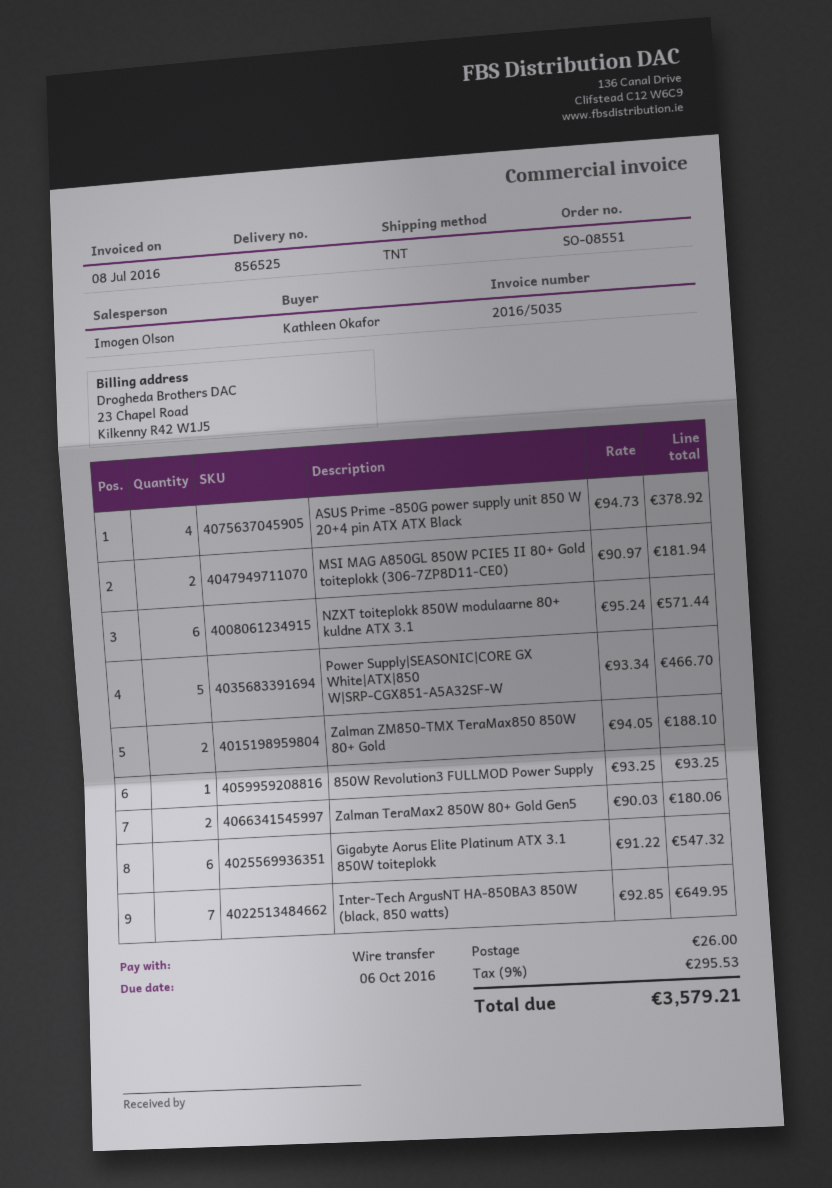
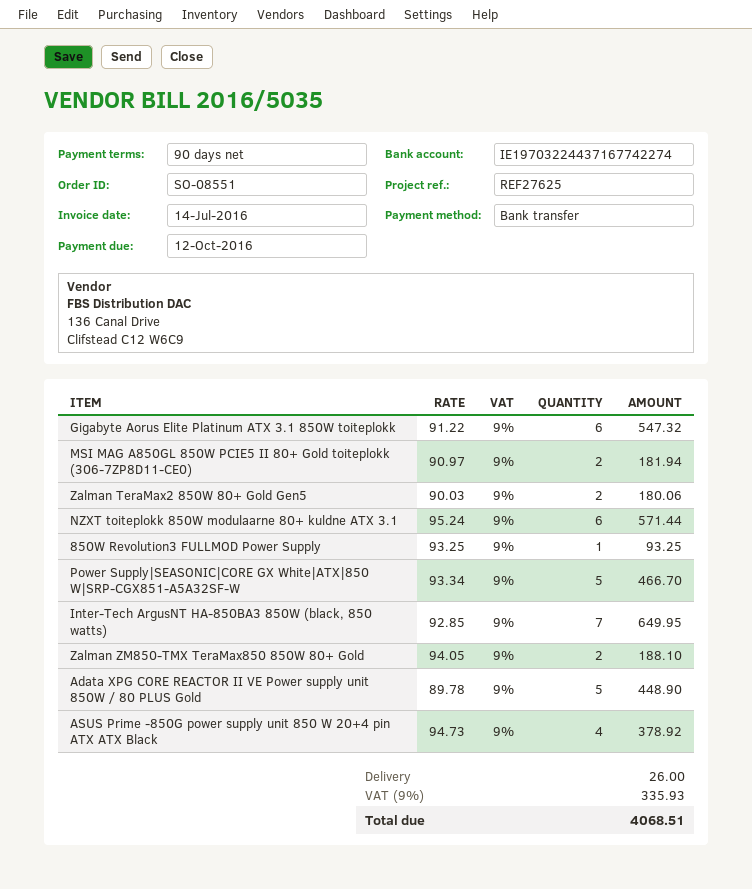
invoice date: 2016-07-08 -> 2016-07-14
due date: 2016-10-06 -> 2016-10-12
Adata XPG CORE REACTOR II VE Power supply unit 850W / 80 PLUS Gold: none -> 5 x 89.78 = 448.90
tax: 9% = 295.53 -> 9% = 335.93
total: 3579.21 -> 4068.51

